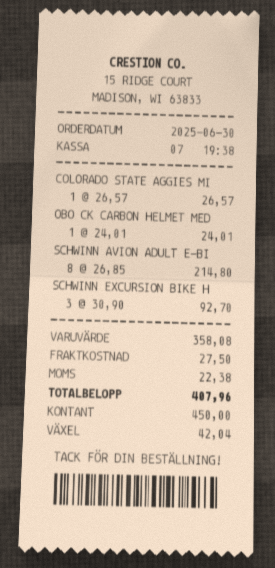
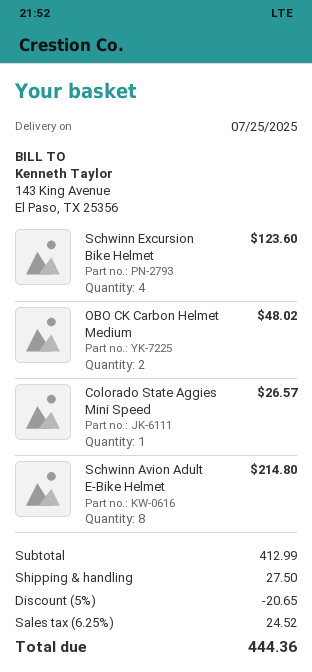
OBO CK CARBON HELMET MED: 1 for 24.01 -> 2 for 48.02
SCHWINN EXCURSION BIKE H: 3 for 92.70 -> 4 for 123.60
subtotal: 358.08 -> 412.99
discount: none -> 5% = 20.65
tax: 22.38 -> 24.52
total: 407.96 -> 444.36

